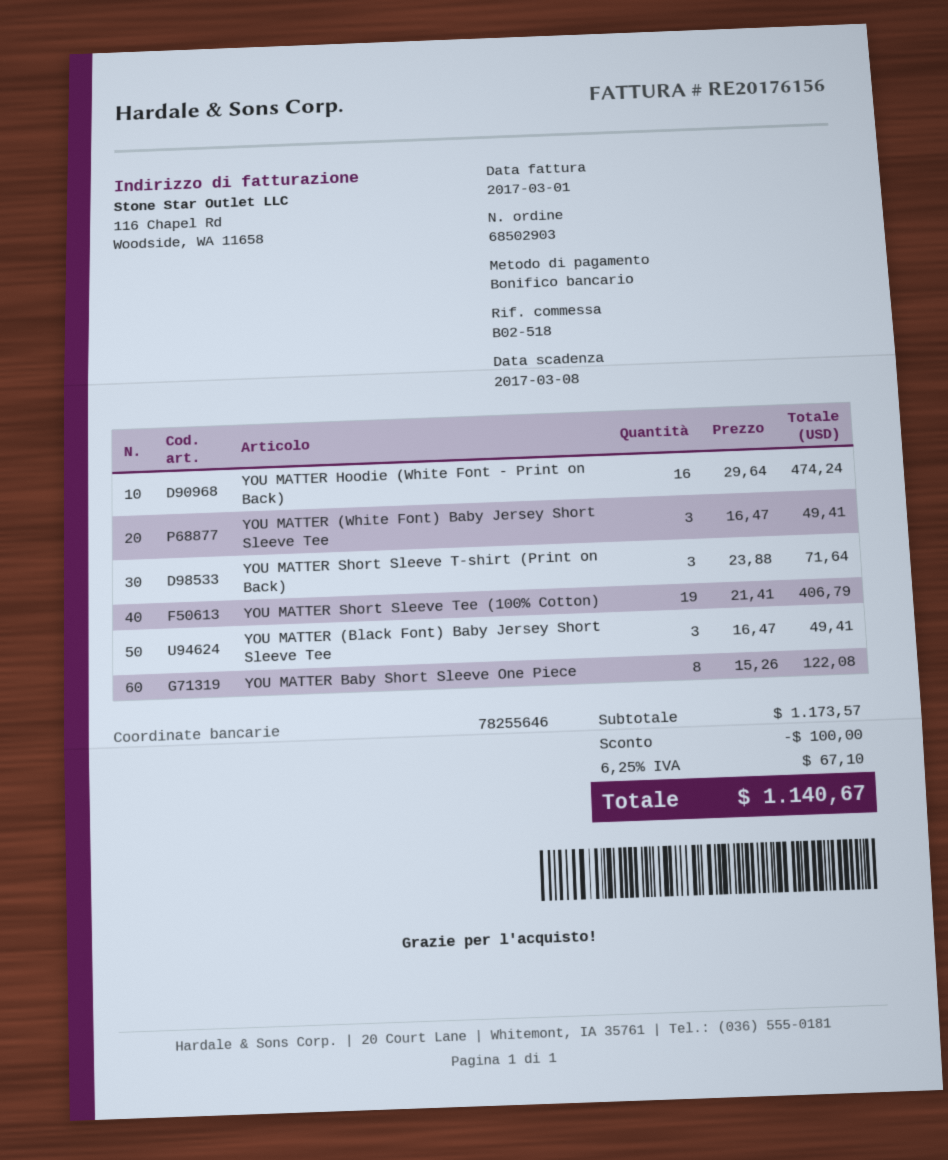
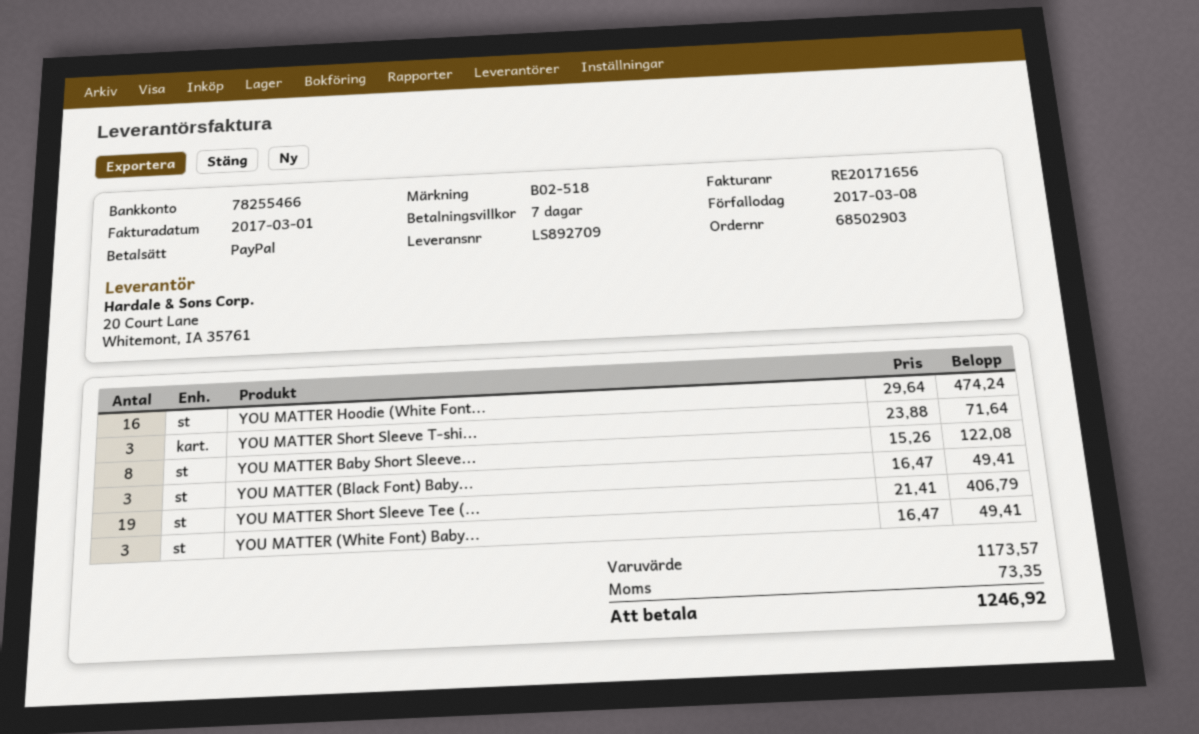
invoice number: RE20176156 -> RE20171656
payment method: bank transfer -> PayPal
bank account: 78255646 -> 78255466
discount: 100.00 -> none
tax: 67.10 -> 73.35
total: 1140.67 -> 1246.92

